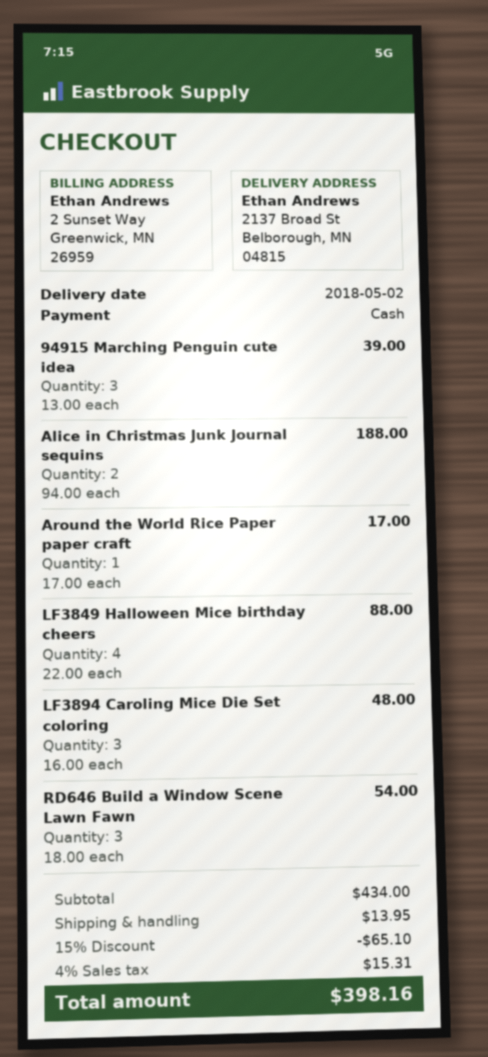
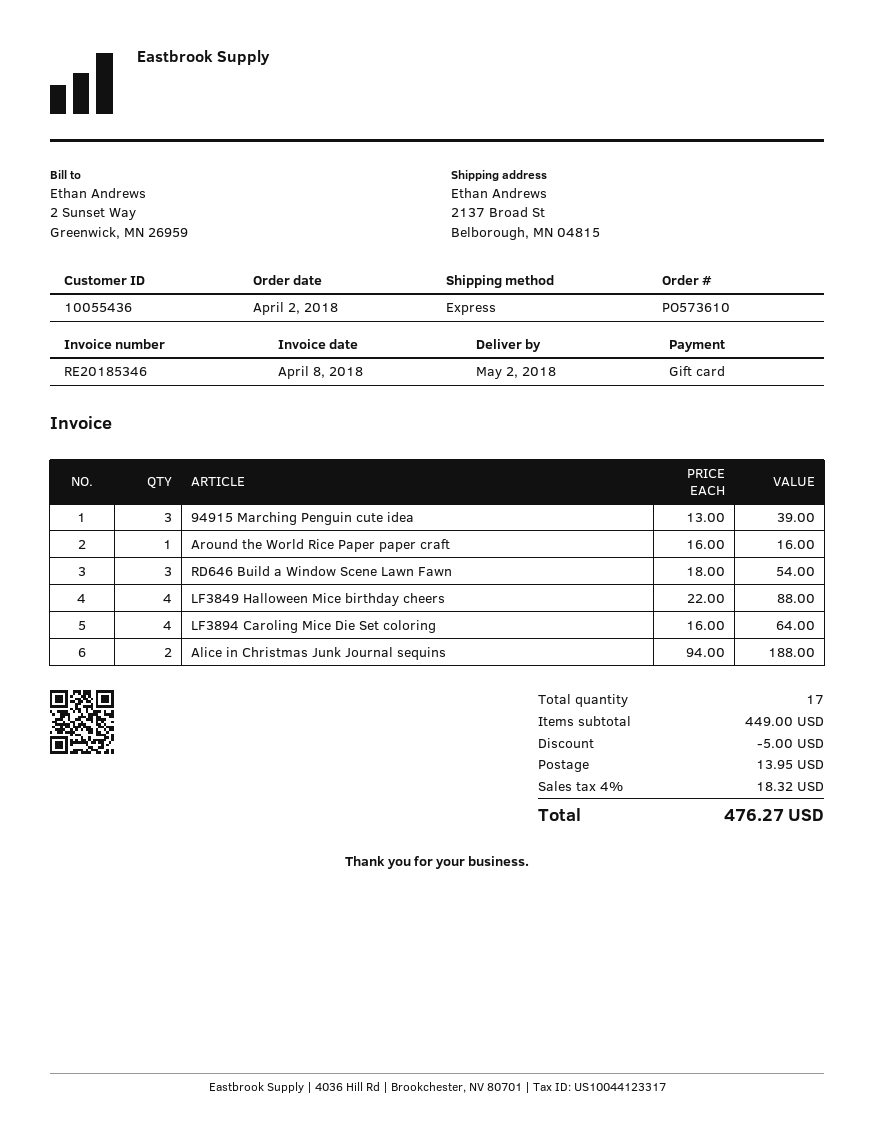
payment method: cash -> gift card
Around the World Rice Paper paper craft: 1 x 17.00 = 17.00 -> 1 x 16.00 = 16.00
LF3894 Caroling Mice Die Set coloring: 3 x 16.00 = 48.00 -> 4 x 16.00 = 64.00
subtotal: 434.00 -> 449.00
discount: 65.10 -> 5.00
tax: 4% = 15.31 -> 4% = 18.32
total: 398.16 -> 476.27

